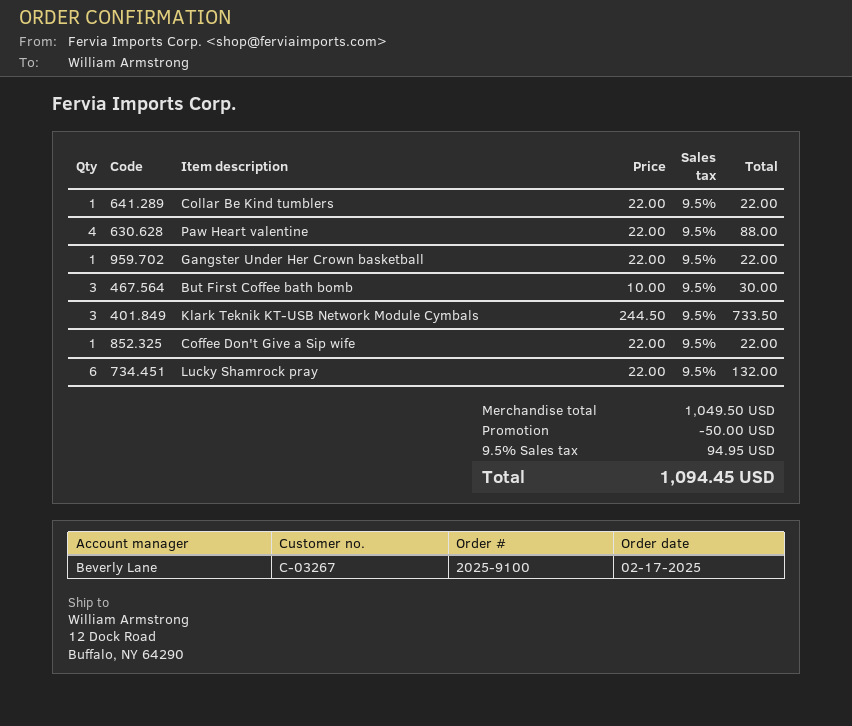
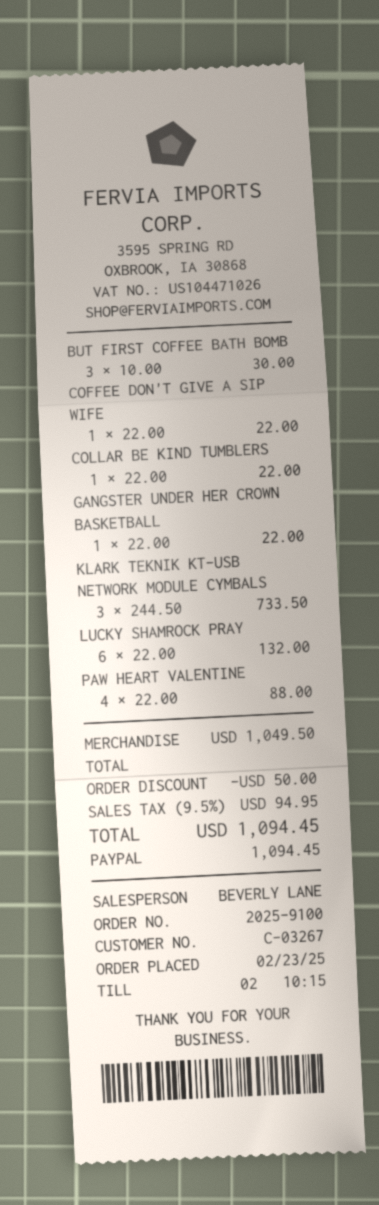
order date: 2025-02-17 -> 2025-02-23

